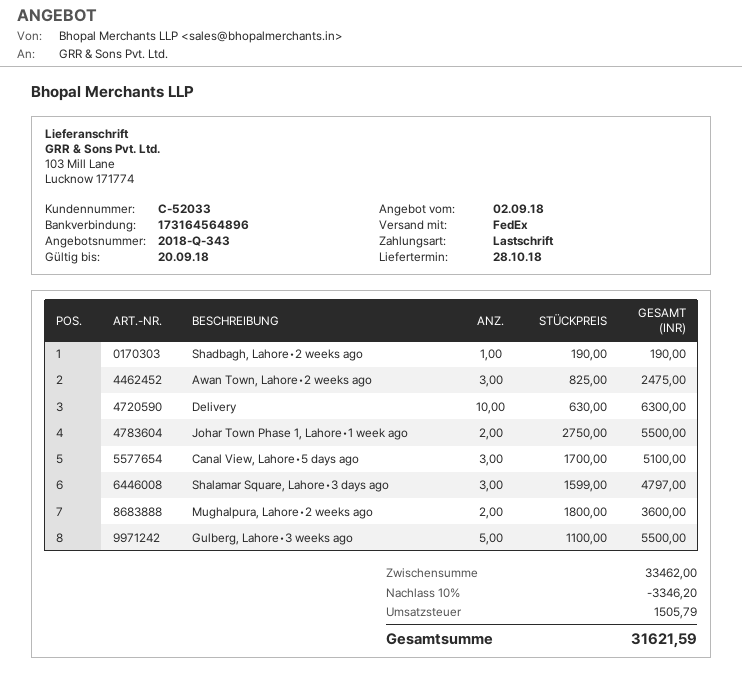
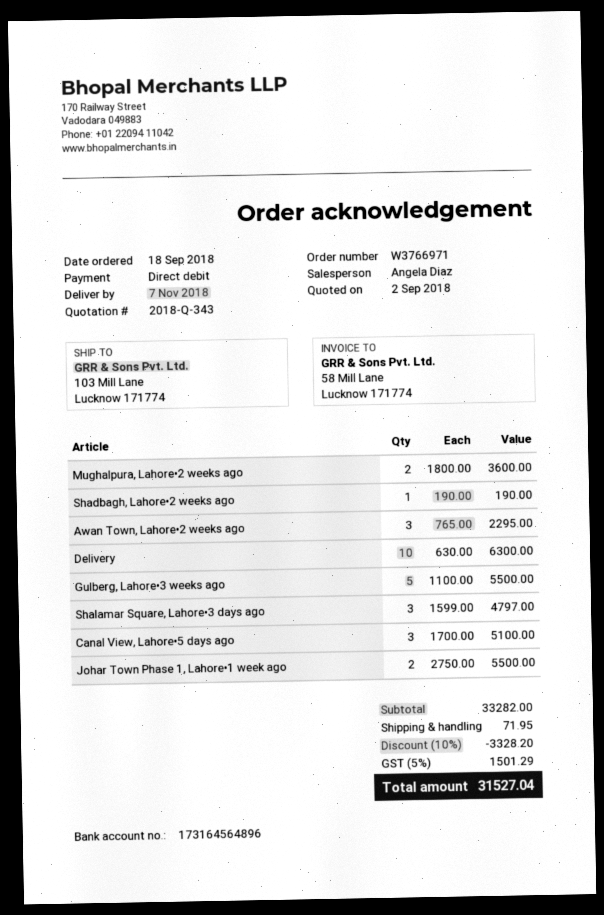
delivery date: 2018-10-28 -> 2018-11-07
Awan Town, Lahore•2 weeks ago: 3 x 825.00 = 2475.00 -> 3 x 765.00 = 2295.00
subtotal: 33462.00 -> 33282.00
discount: 10% = 3346.20 -> 10% = 3328.20
shipping: none -> 71.95
tax: 1505.79 -> 1501.29
total: 31621.59 -> 31527.04

